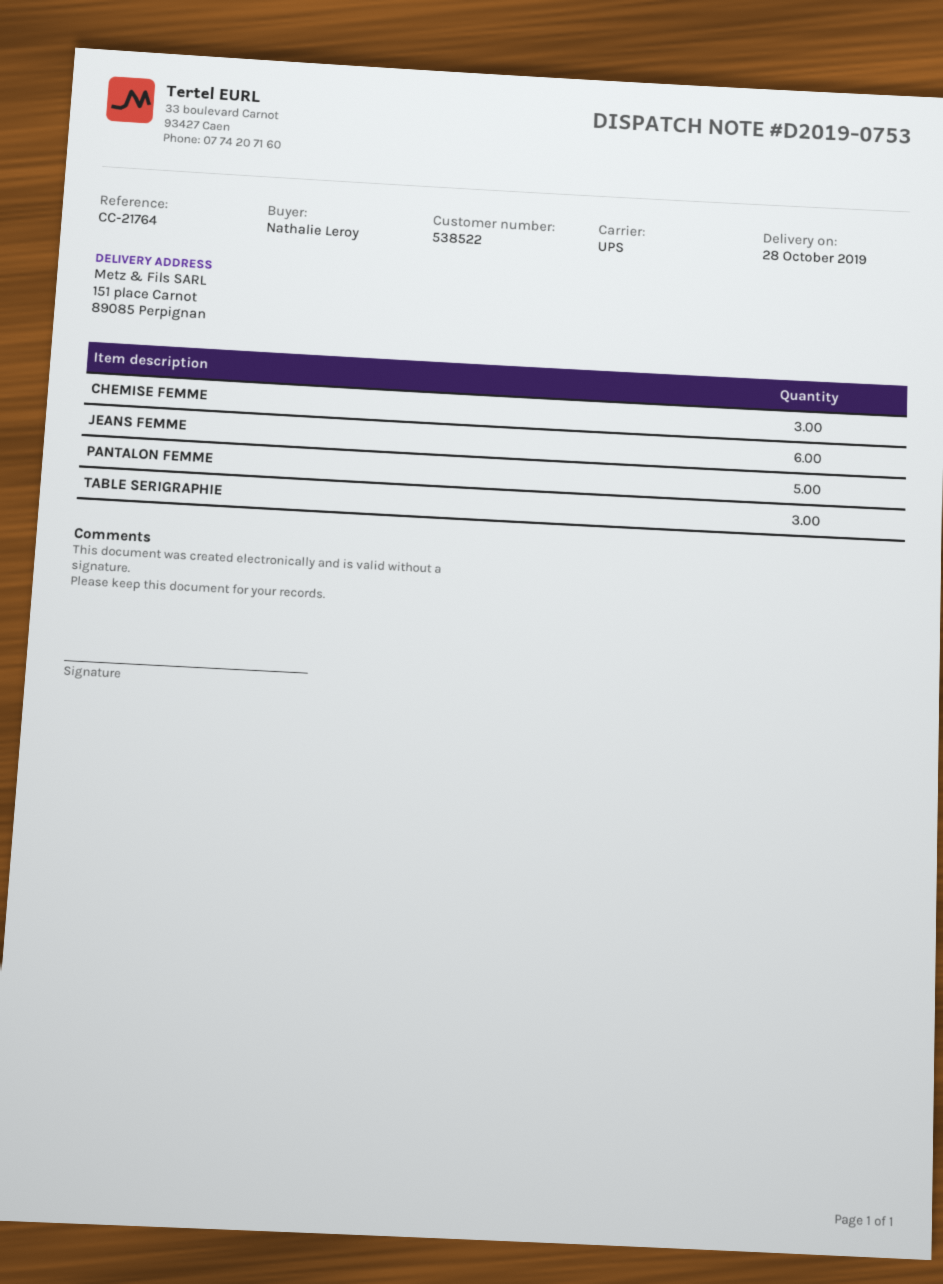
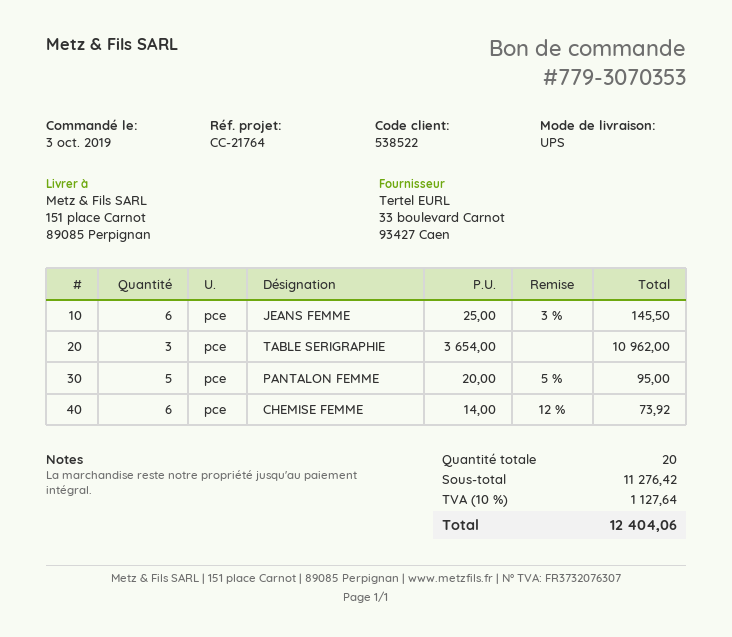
CHEMISE FEMME: 3 -> 6

